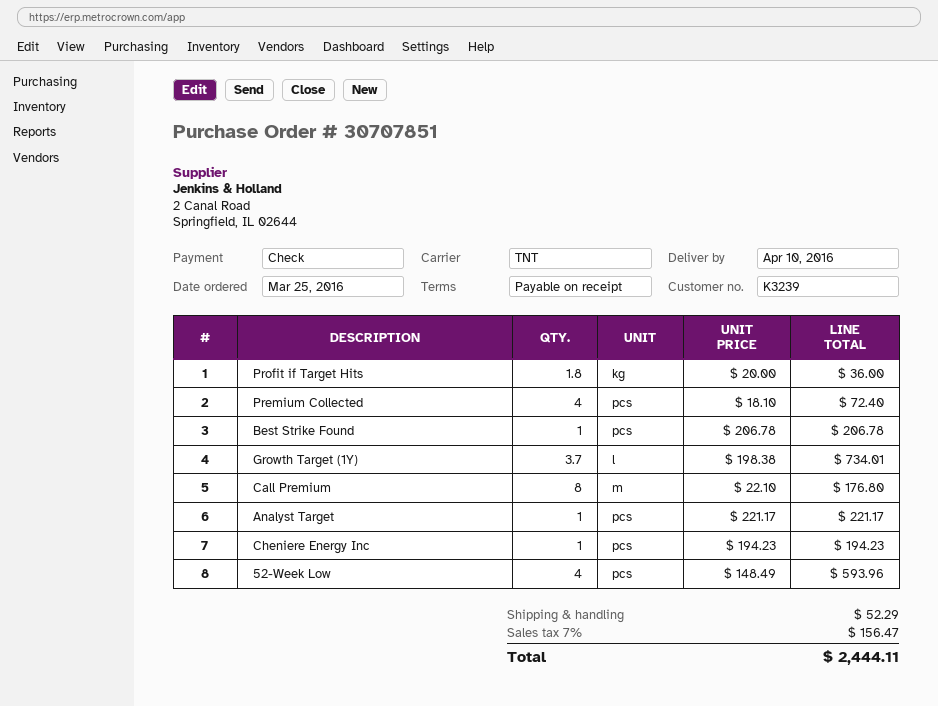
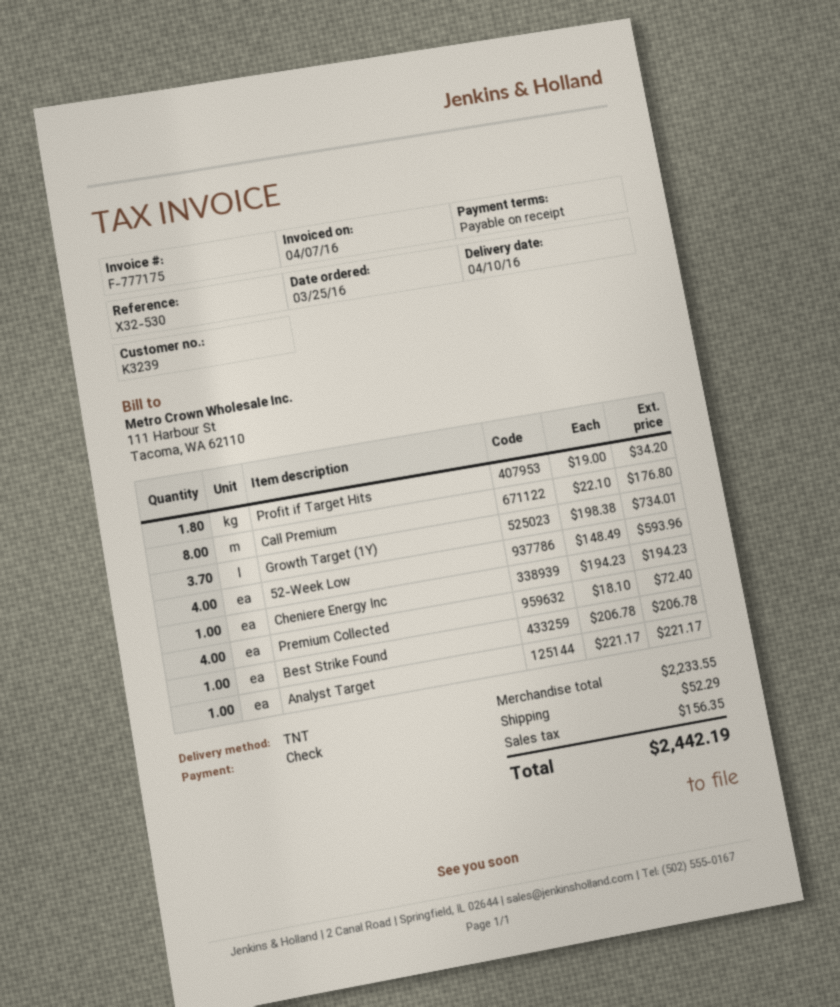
Profit if Target Hits: 1.8 x 20.00 = 36.00 -> 1.8 x 19.00 = 34.20
tax: 156.47 -> 156.35
total: 2444.11 -> 2442.19

